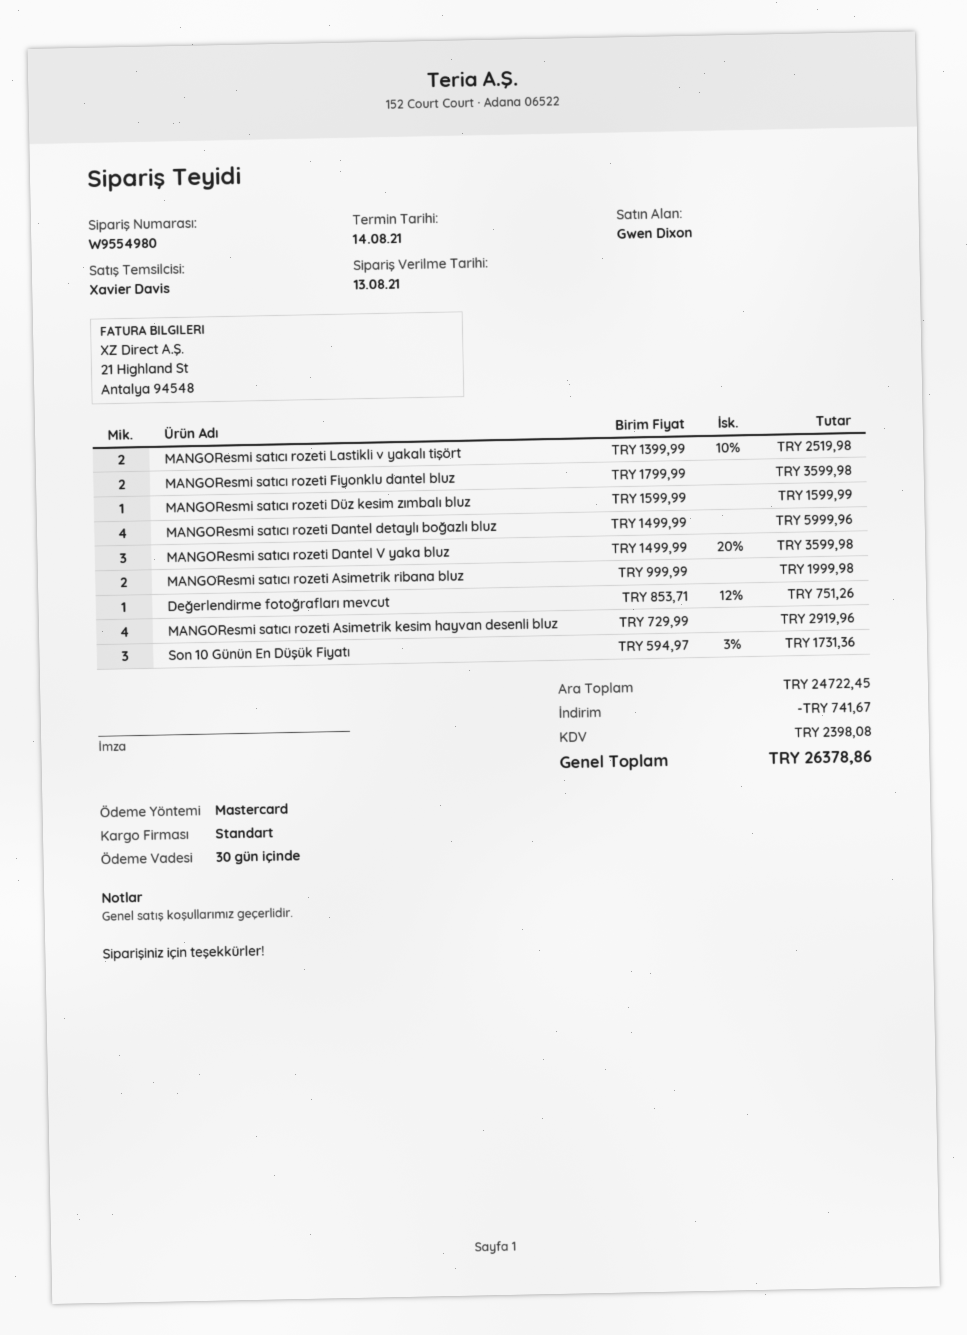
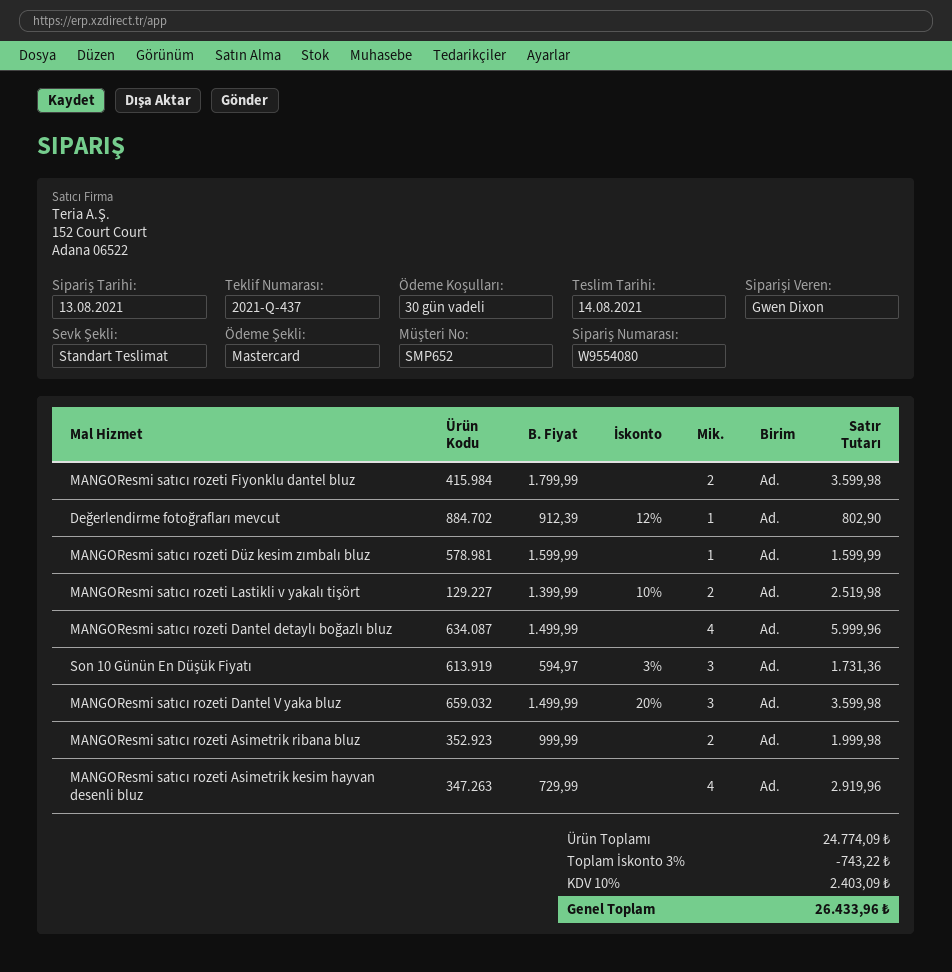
order number: W9554980 -> W9554080
Değerlendirme fotoğrafları mevcut: 1 x 853.71 - 12% = 751.26 -> 1 x 912.39 - 12% = 802.90
subtotal: 24722.45 -> 24774.09
discount: 741.67 -> 743.22
tax: 2398.08 -> 2403.09
total: 26378.86 -> 26433.96

